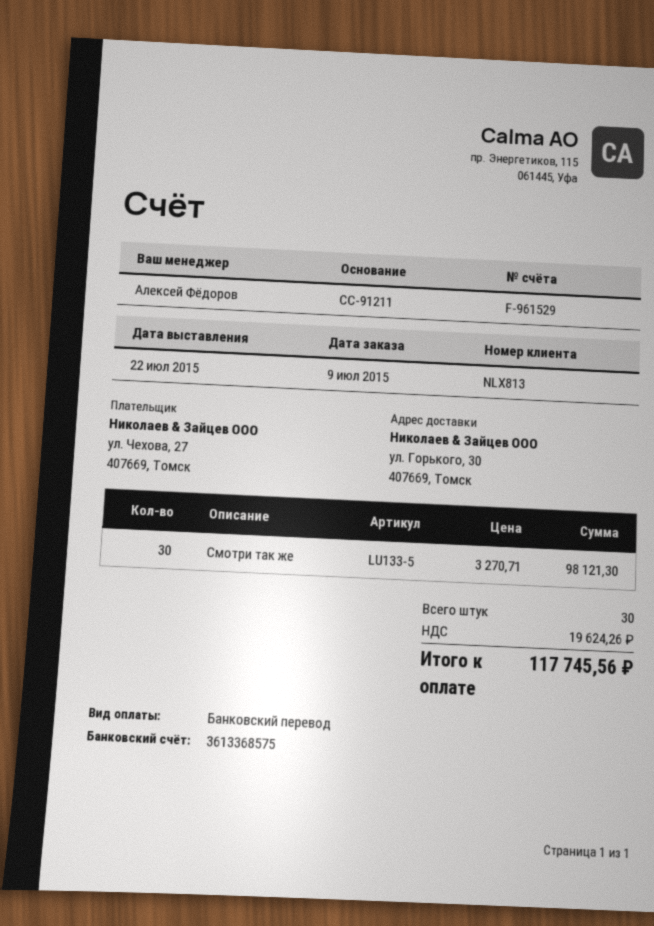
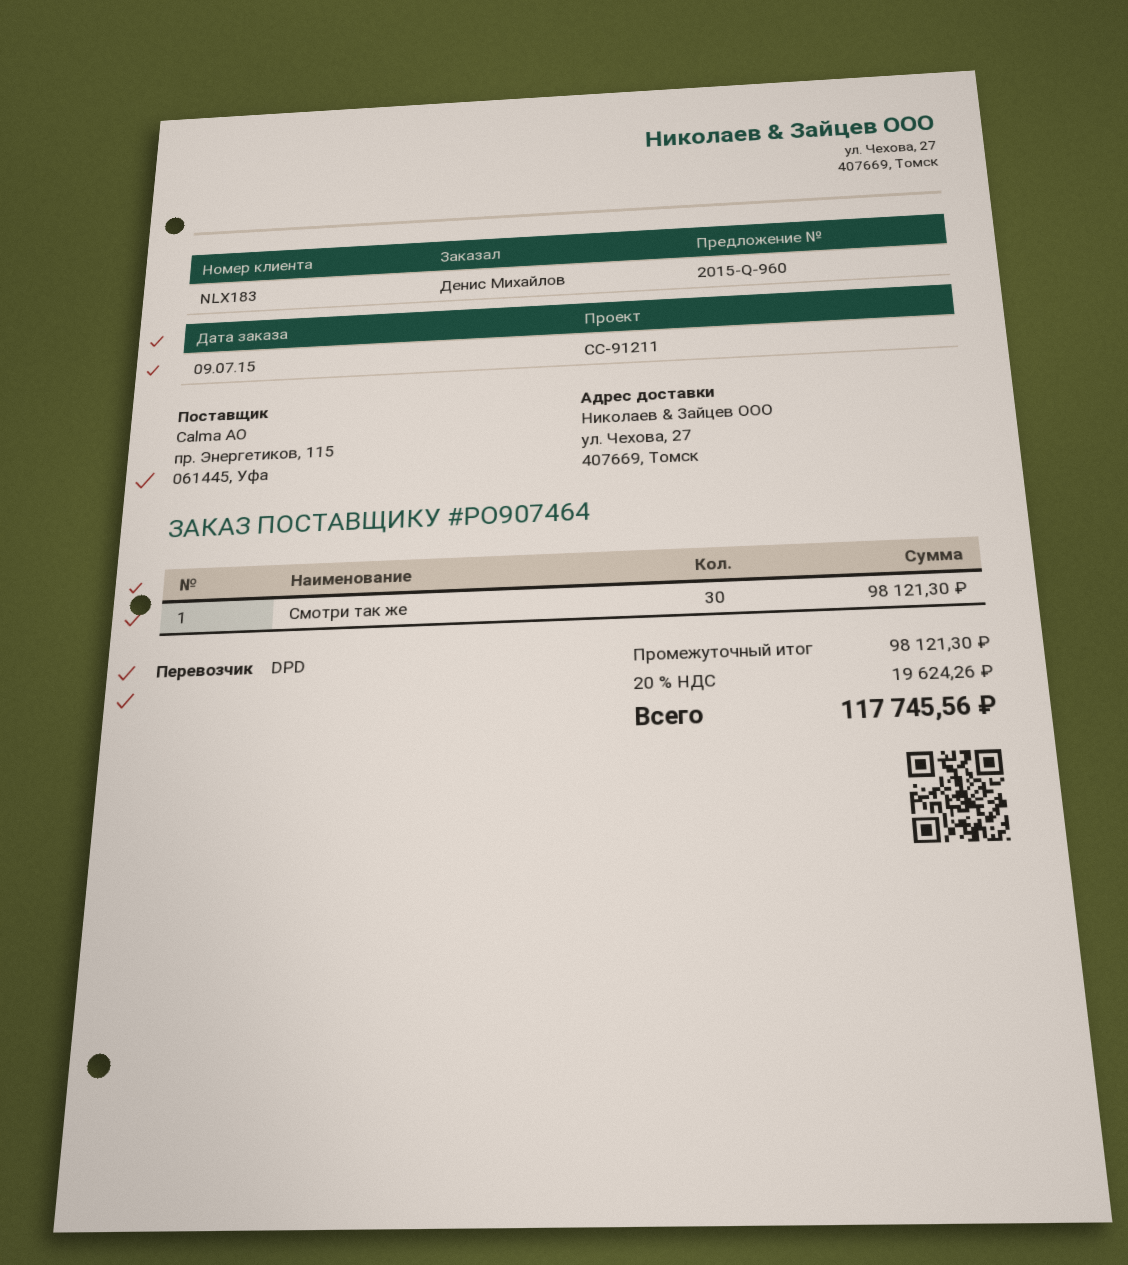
customer number: NLX813 -> NLX183
ship to: ул. Горького, 30, 407669, Томск -> ул. Чехова, 27, 407669, Томск

